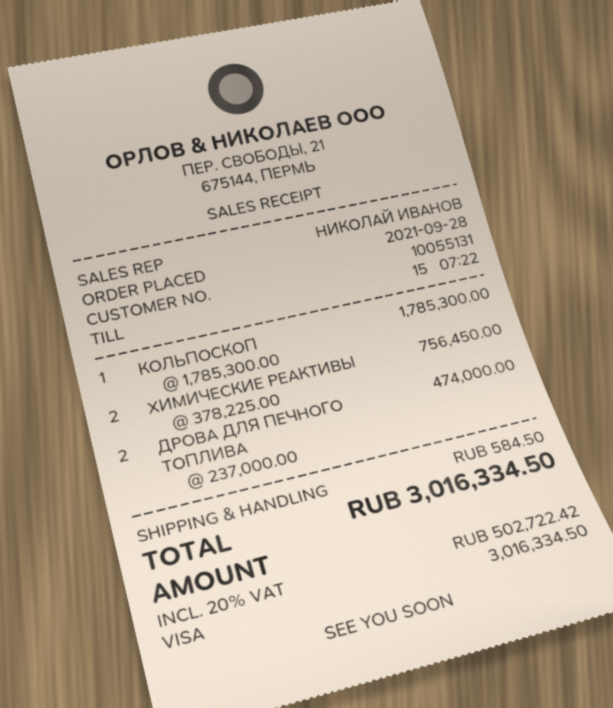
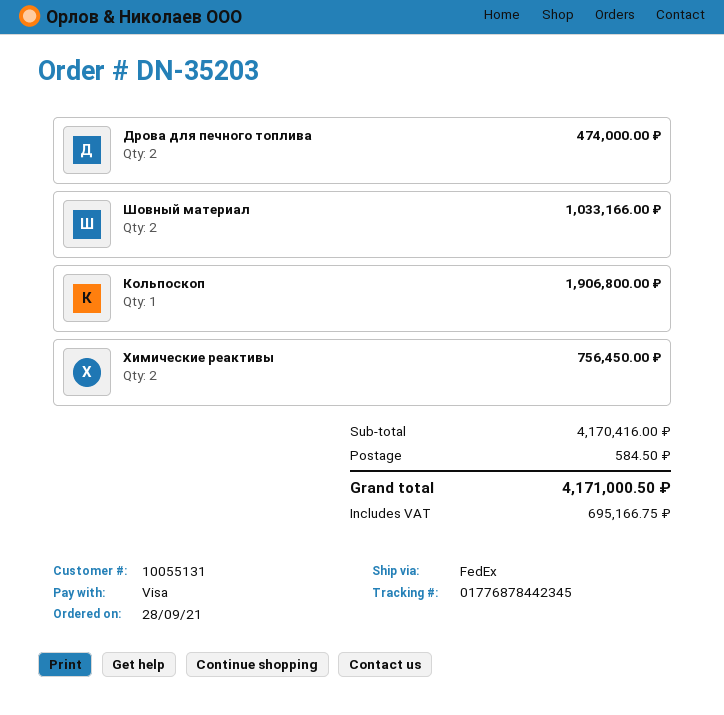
КОЛЬПОСКОП: 1 for 1785300.00 -> 1 for 1906800.00
Шовный материал: none -> 2 for 1033166.00
tax: 502722.42 -> 695166.75
total: 3016334.50 -> 4171000.50

